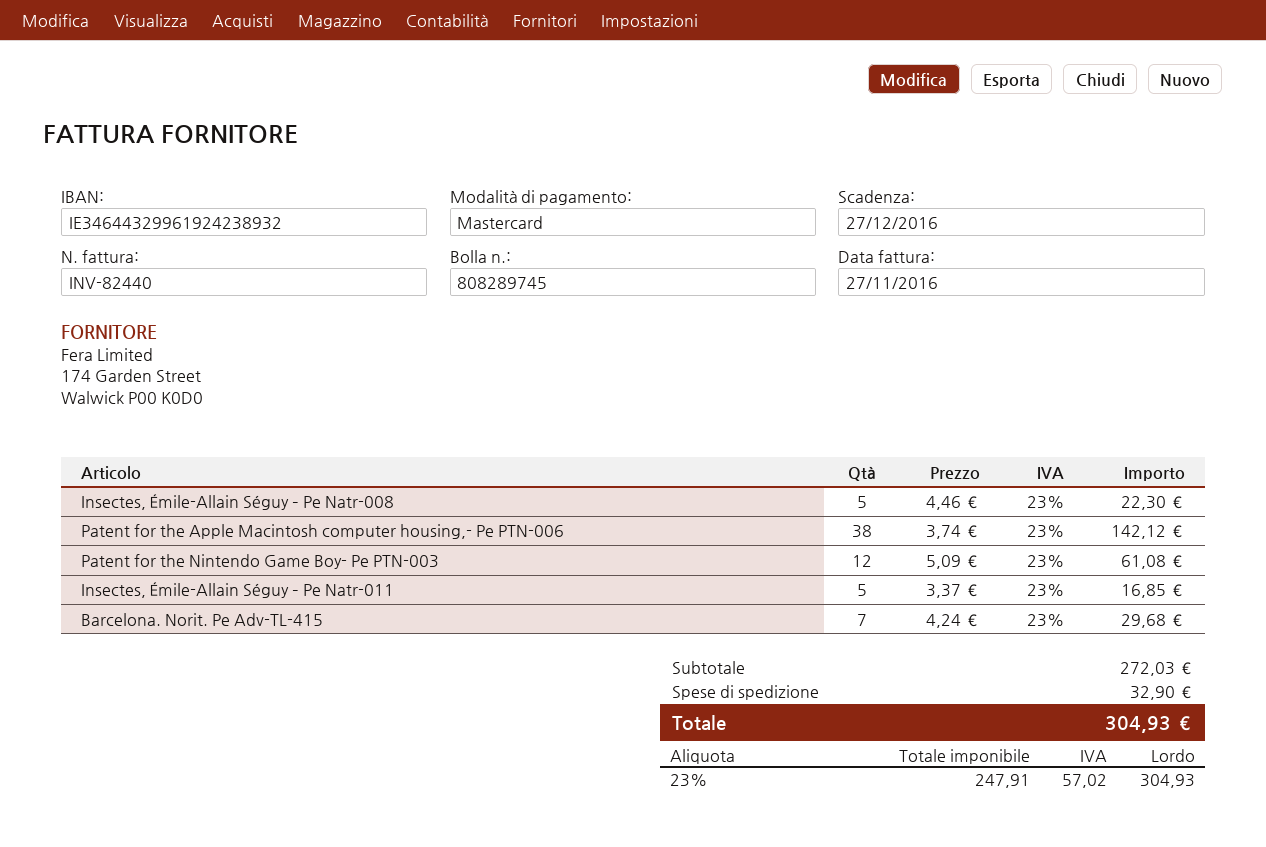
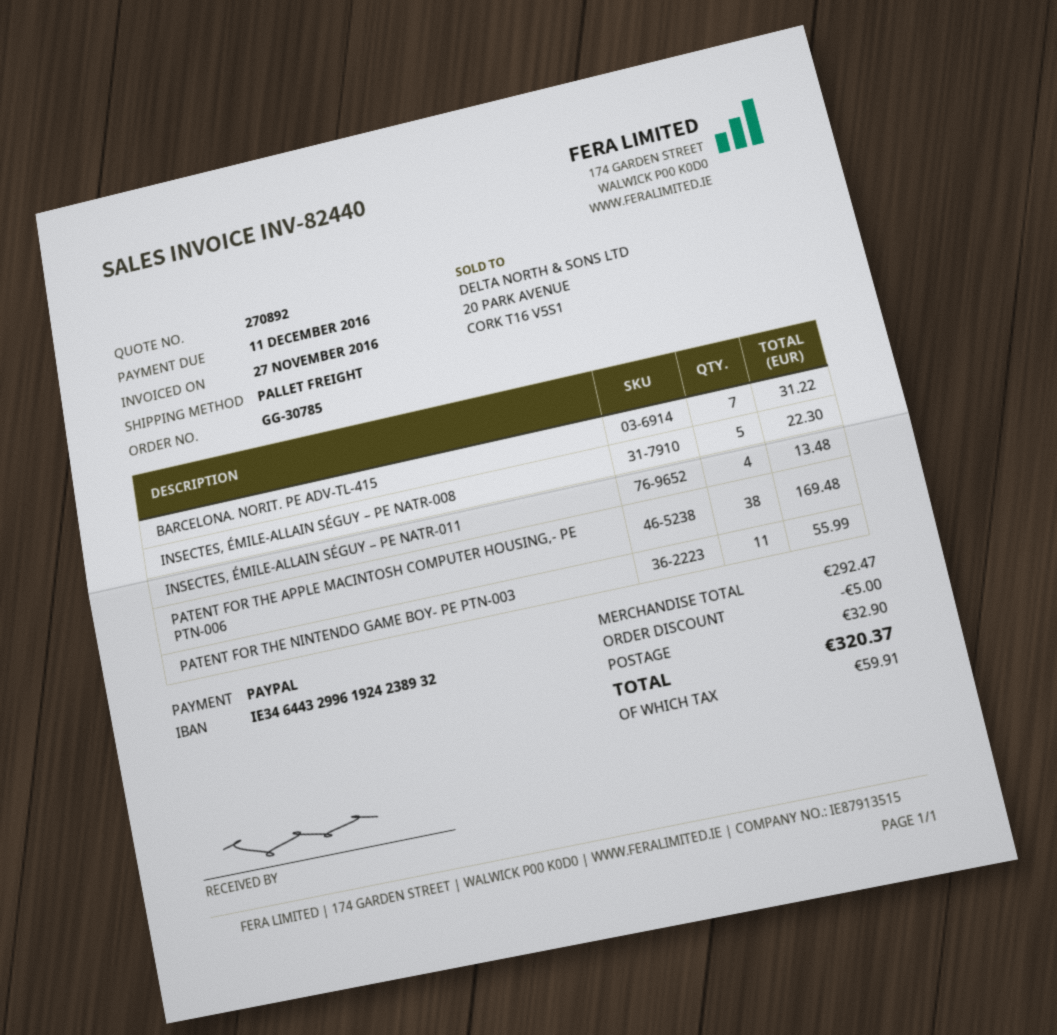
due date: 2016-12-27 -> 2016-12-11
payment method: Mastercard -> PayPal
Patent for the Apple Macintosh computer housing,- Pe PTN-006: 38 for 142.12 -> 38 for 169.48
Patent for the Nintendo Game Boy- Pe PTN-003: 12 for 61.08 -> 11 for 55.99
Insectes, Émile-Allain Séguy – Pe Natr-011: 5 for 16.85 -> 4 for 13.48
Barcelona. Norit. Pe Adv-TL-415: 7 for 29.68 -> 7 for 31.22
subtotal: 272.03 -> 292.47
discount: none -> 5.00
tax: 57.02 -> 59.91
total: 304.93 -> 320.37

